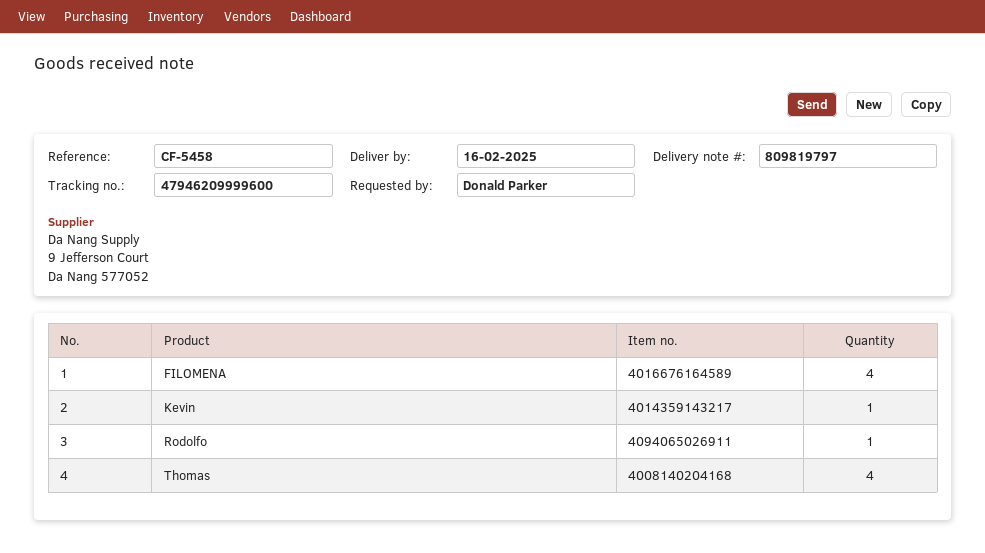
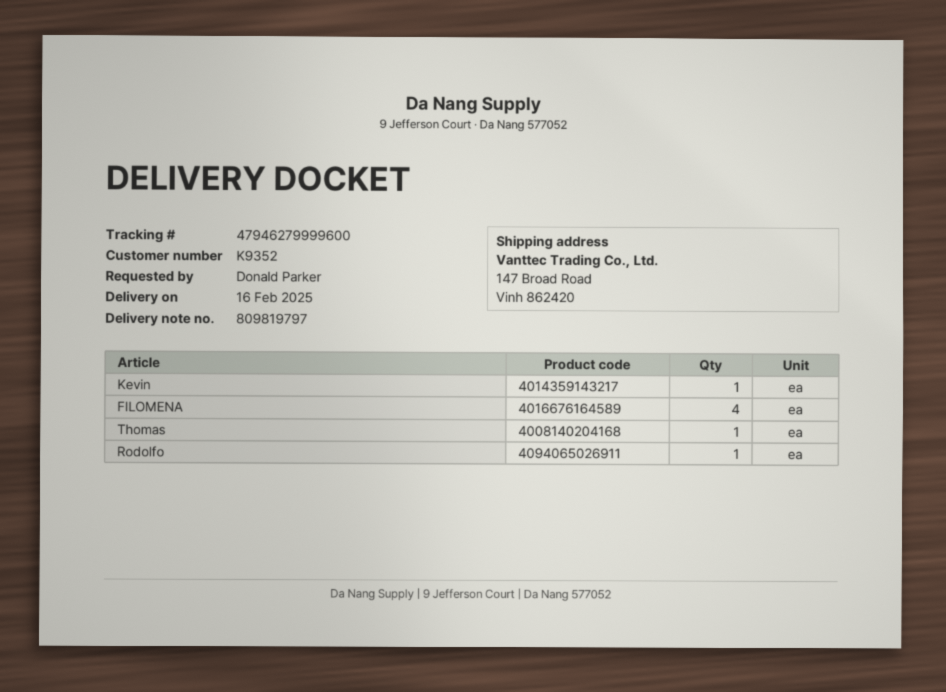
tracking number: 47946209999600 -> 47946279999600
Thomas: 4 -> 1

